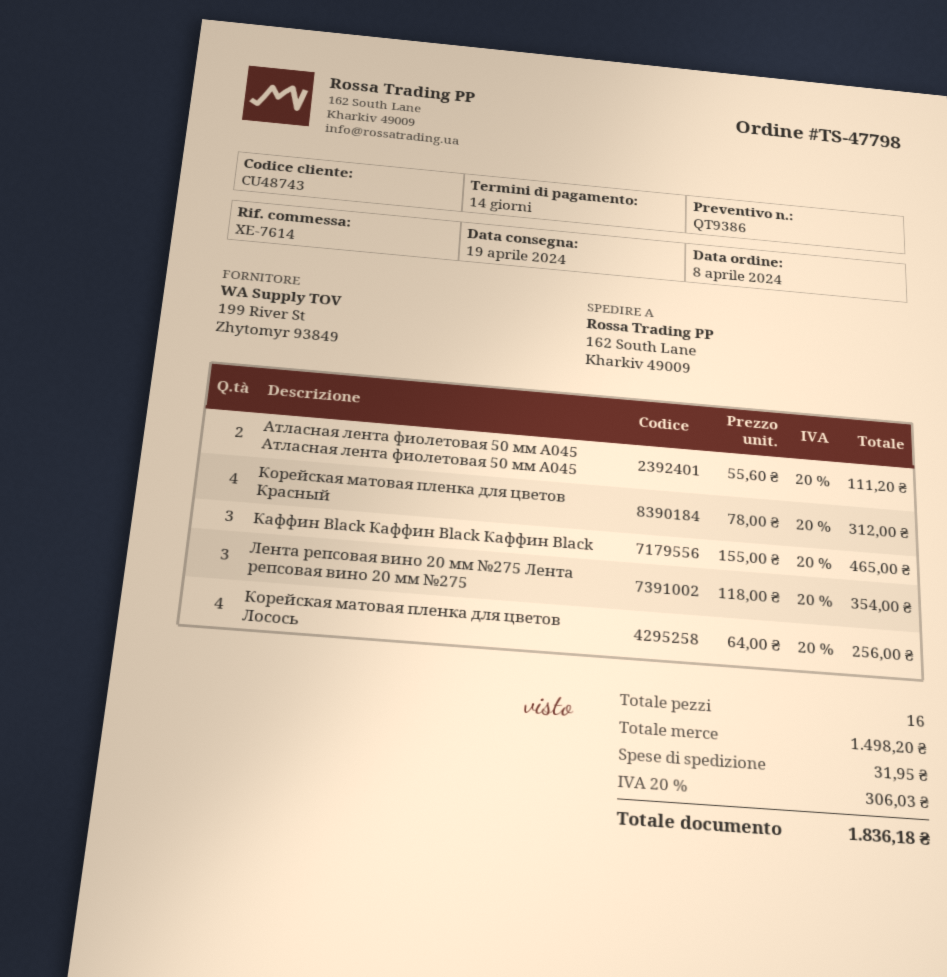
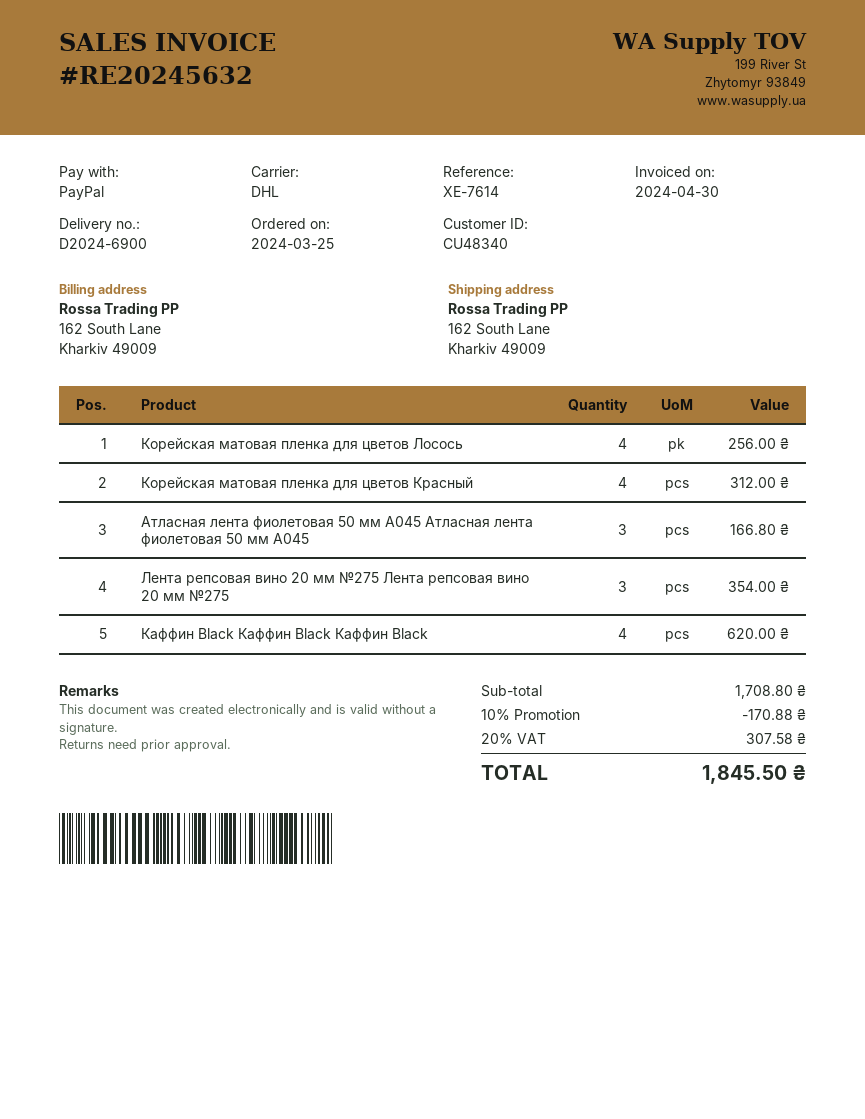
order date: 2024-04-08 -> 2024-03-25
customer number: CU48743 -> CU48340
Атласная лента фиолетовая 50 мм А045 Атласная лента фиолетовая 50 мм А045: 2 for 111.20 -> 3 for 166.80
Каффин Black Каффин Black Каффин Black: 3 for 465.00 -> 4 for 620.00
subtotal: 1498.20 -> 1708.80
discount: none -> 10% = 170.88
shipping: 31.95 -> none
tax: 20% = 306.03 -> 20% = 307.58
total: 1836.18 -> 1845.50

